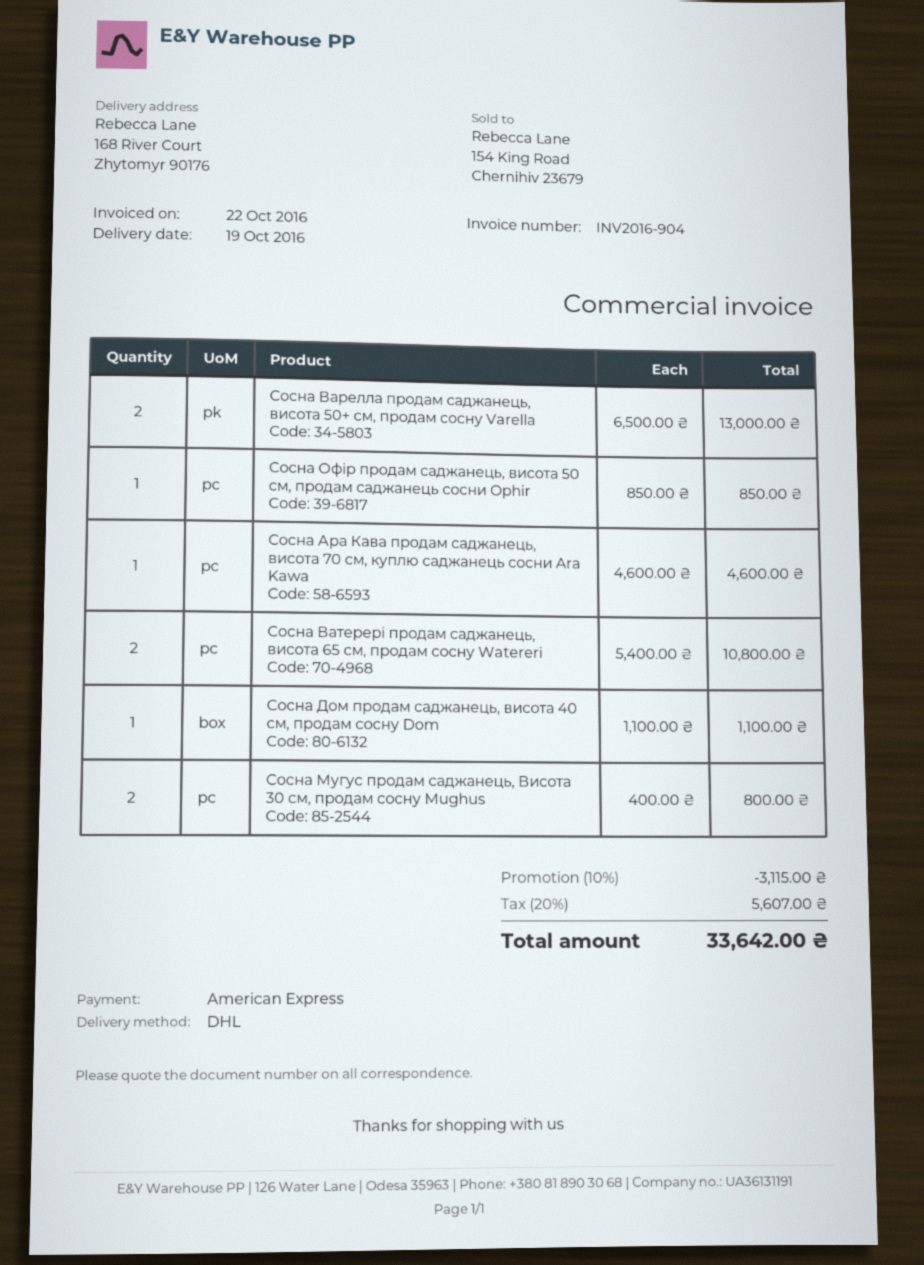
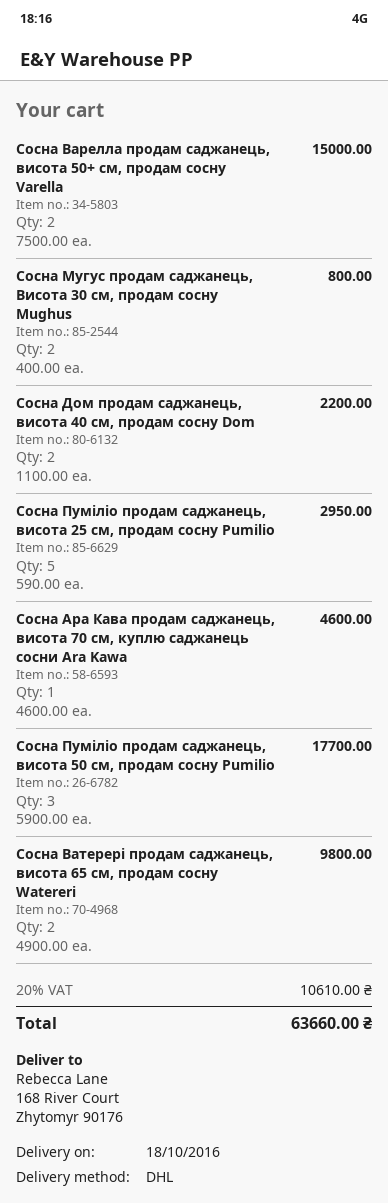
delivery date: 2016-10-19 -> 2016-10-18
Сосна Варелла продам саджанець, висота 50+ см, продам сосну Varella: 2 x 6500.00 = 13000.00 -> 2 x 7500.00 = 15000.00
Сосна Офір продам саджанець, висота 50 см, продам саджанець сосни Ophir: 1 x 850.00 = 850.00 -> none
Сосна Ватерері продам саджанець, висота 65 см, продам сосну Watereri: 2 x 5400.00 = 10800.00 -> 2 x 4900.00 = 9800.00
Сосна Дом продам саджанець, висота 40 см, продам сосну Dom: 1 x 1100.00 = 1100.00 -> 2 x 1100.00 = 2200.00
Сосна Пуміліо продам саджанець, висота 25 см, продам сосну Pumilio: none -> 5 x 590.00 = 2950.00
Сосна Пуміліо продам саджанець, висота 50 см, продам сосну Pumilio: none -> 3 x 5900.00 = 17700.00
discount: 10% = 3115.00 -> none
tax: 20% = 5607.00 -> 20% = 10610.00
total: 33642.00 -> 63660.00

